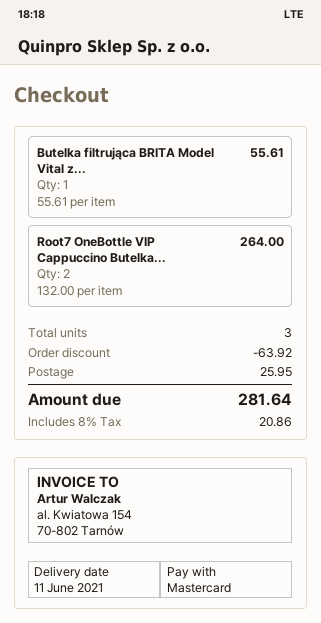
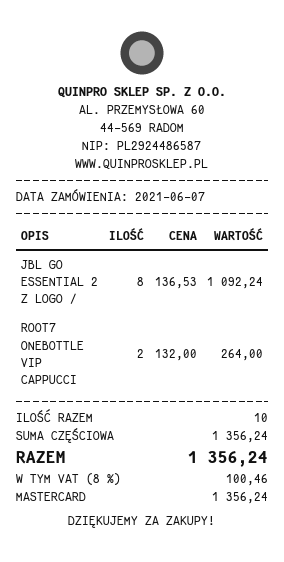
Butelka filtrująca BRITA Model Vital z...: 1 x 55.61 = 55.61 -> none
JBL GO ESSENTIAL 2 Z LOGO /: none -> 8 x 136.53 = 1092.24
total quantity: 3 -> 10
discount: 63.92 -> none
shipping: 25.95 -> none
tax: 8% = 20.86 -> 8% = 100.46
total: 281.64 -> 1356.24

